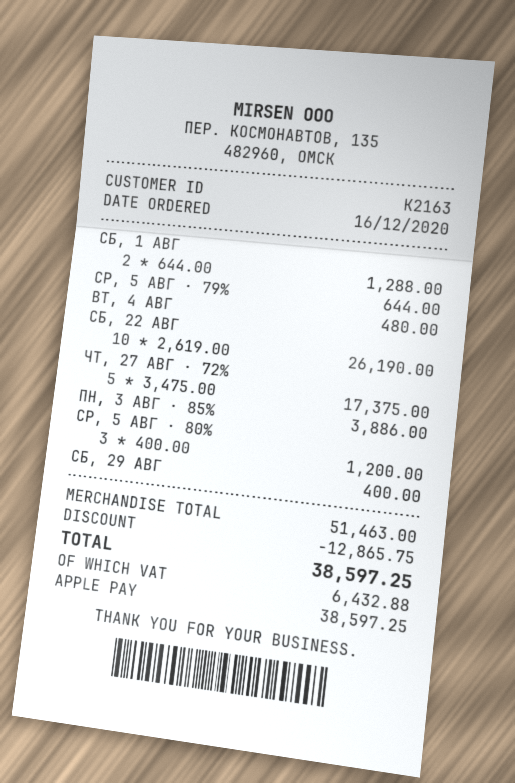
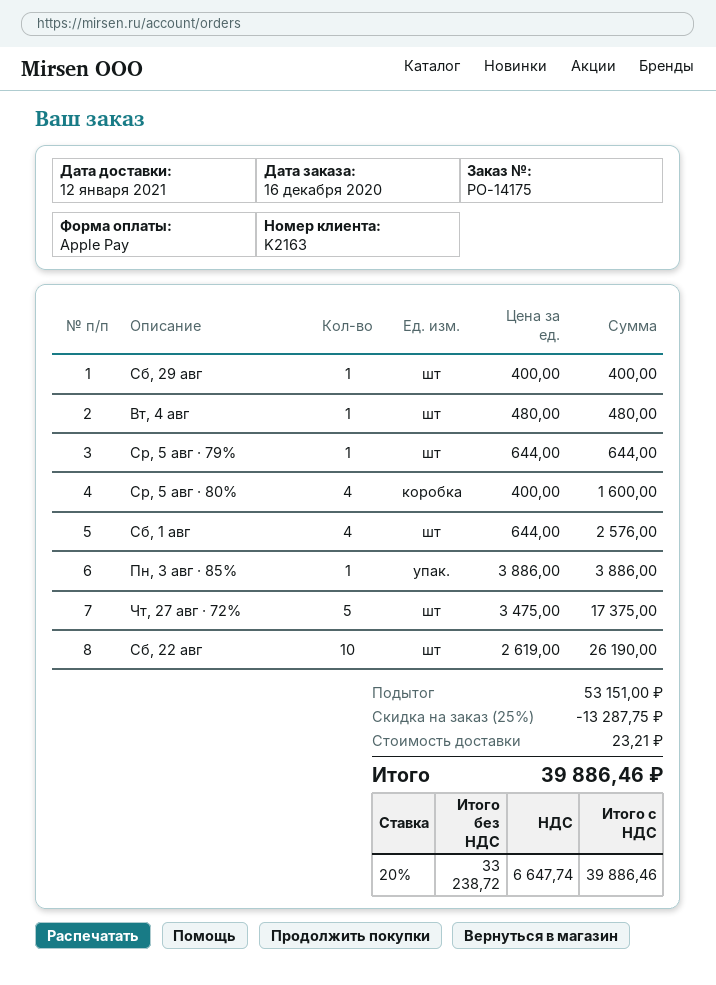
СБ, 1 АВГ: 2 x 644.00 = 1288.00 -> 4 x 644.00 = 2576.00
СР, 5 АВГ · 80%: 3 x 400.00 = 1200.00 -> 4 x 400.00 = 1600.00
subtotal: 51463.00 -> 53151.00
discount: 12865.75 -> 13287.75
shipping: none -> 23.21
tax: 6432.88 -> 6647.74
total: 38597.25 -> 39886.46

